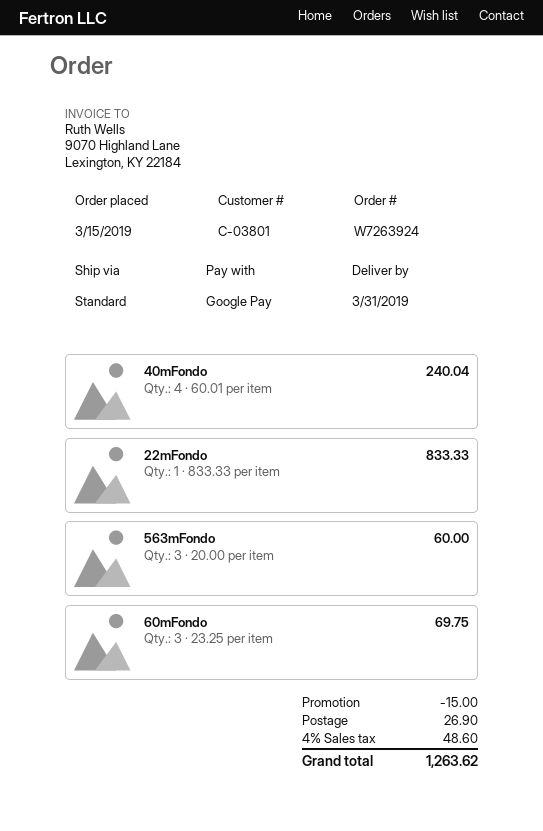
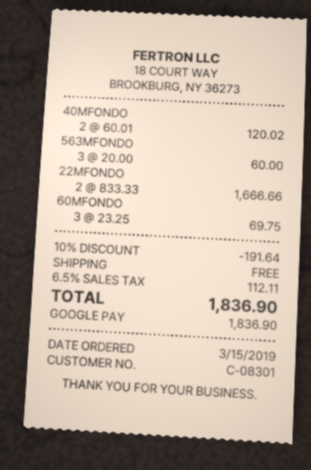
customer number: C-03801 -> C-08301
40mFondo: 4 x 60.01 = 240.04 -> 2 x 60.01 = 120.02
22mFondo: 1 x 833.33 = 833.33 -> 2 x 833.33 = 1666.66
discount: 15.00 -> 191.64
shipping: 26.90 -> 0.00
tax: 4% = 48.60 -> 6.5% = 112.11
total: 1263.62 -> 1836.90

